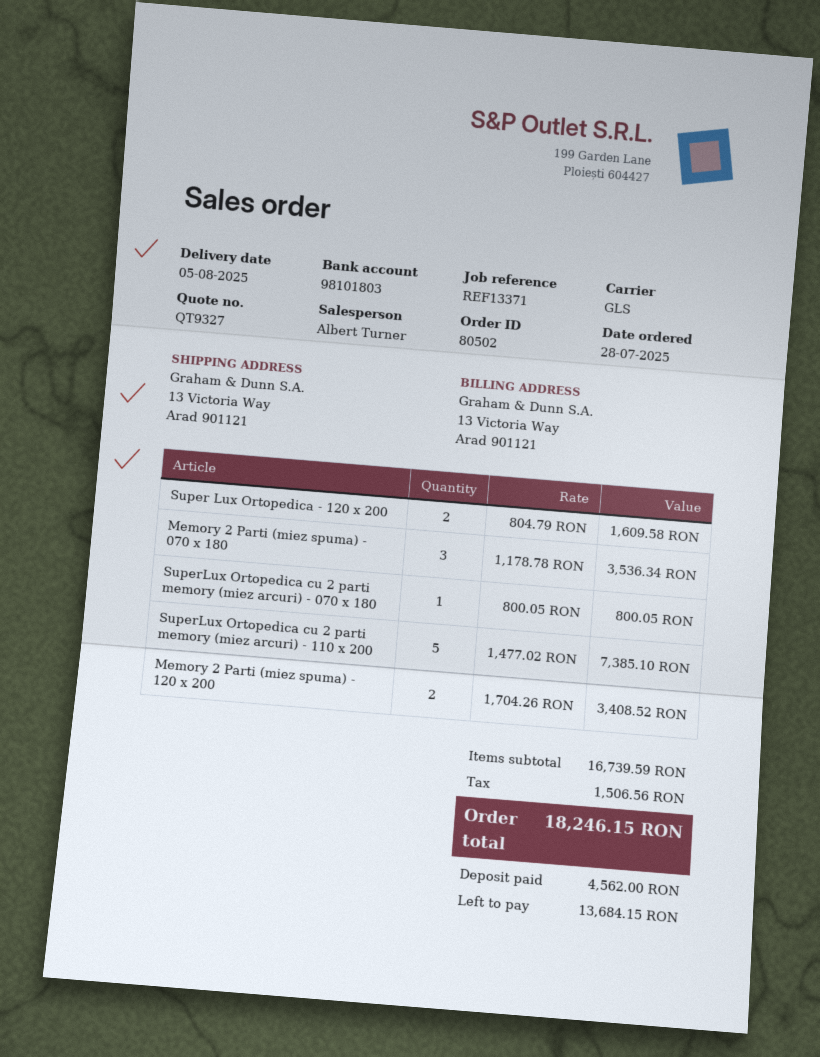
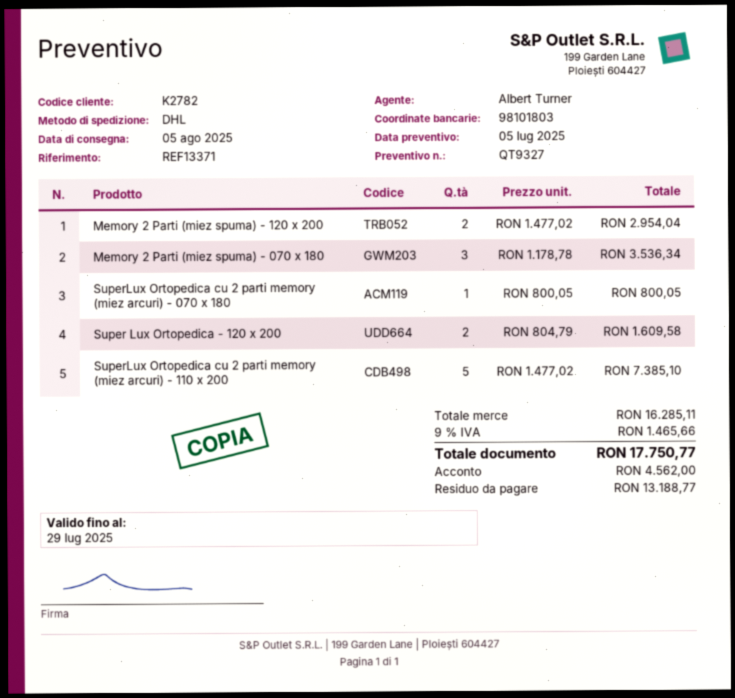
shipping method: GLS -> DHL
Memory 2 Parti (miez spuma) - 120 x 200: 2 x 1704.26 = 3408.52 -> 2 x 1477.02 = 2954.04
subtotal: 16739.59 -> 16285.11
tax: 1506.56 -> 1465.66
total: 18246.15 -> 17750.77
balance: 13684.15 -> 13188.77

